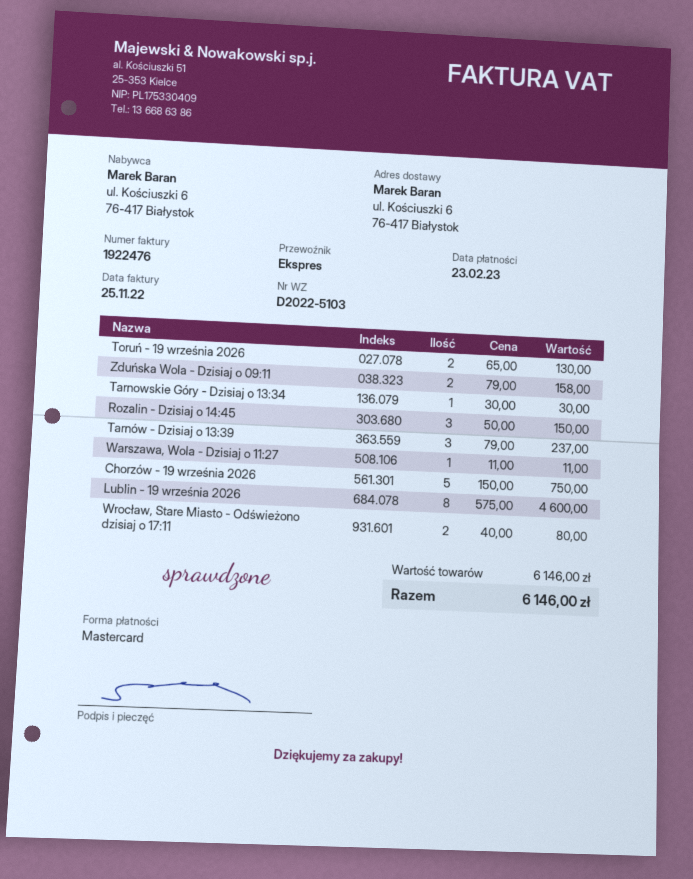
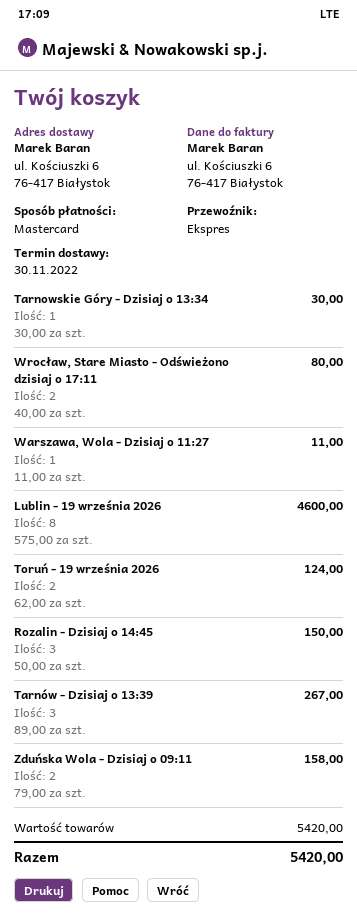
Toruń - 19 września 2026: 2 x 65.00 = 130.00 -> 2 x 62.00 = 124.00
Tarnów - Dzisiaj o 13:39: 3 x 79.00 = 237.00 -> 3 x 89.00 = 267.00
Chorzów - 19 września 2026: 5 x 150.00 = 750.00 -> none
subtotal: 6146.00 -> 5420.00
total: 6146.00 -> 5420.00

